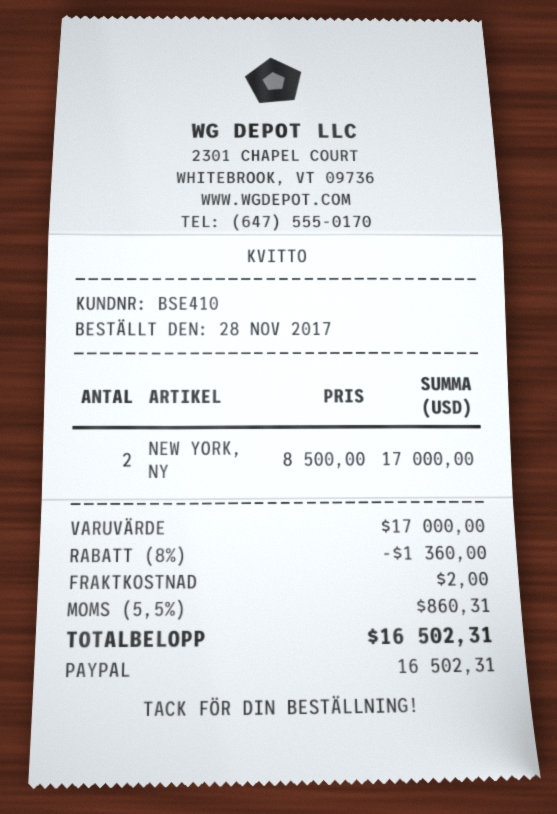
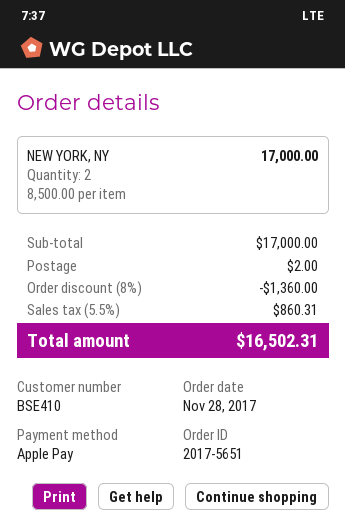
payment method: PayPal -> Apple Pay

